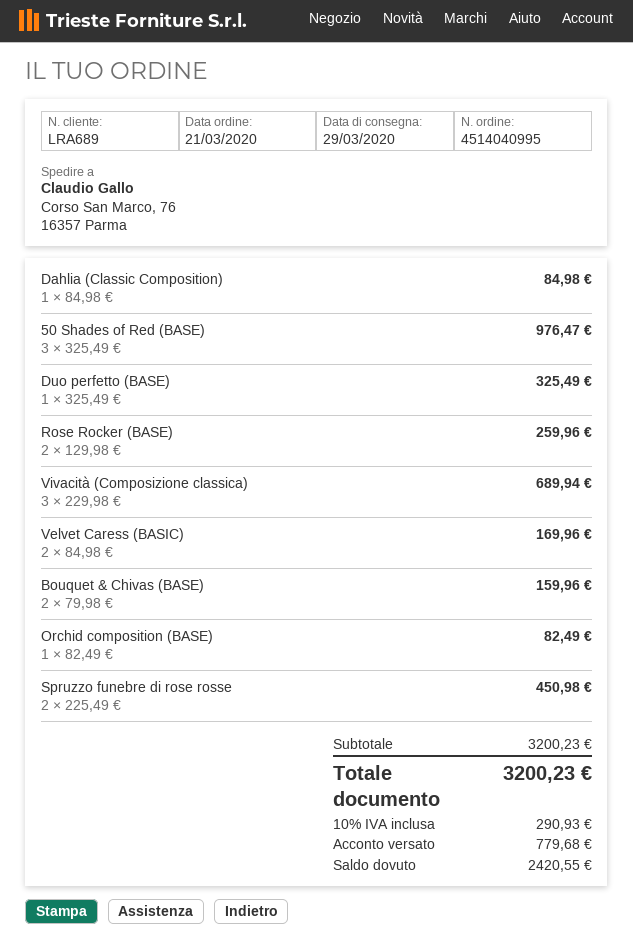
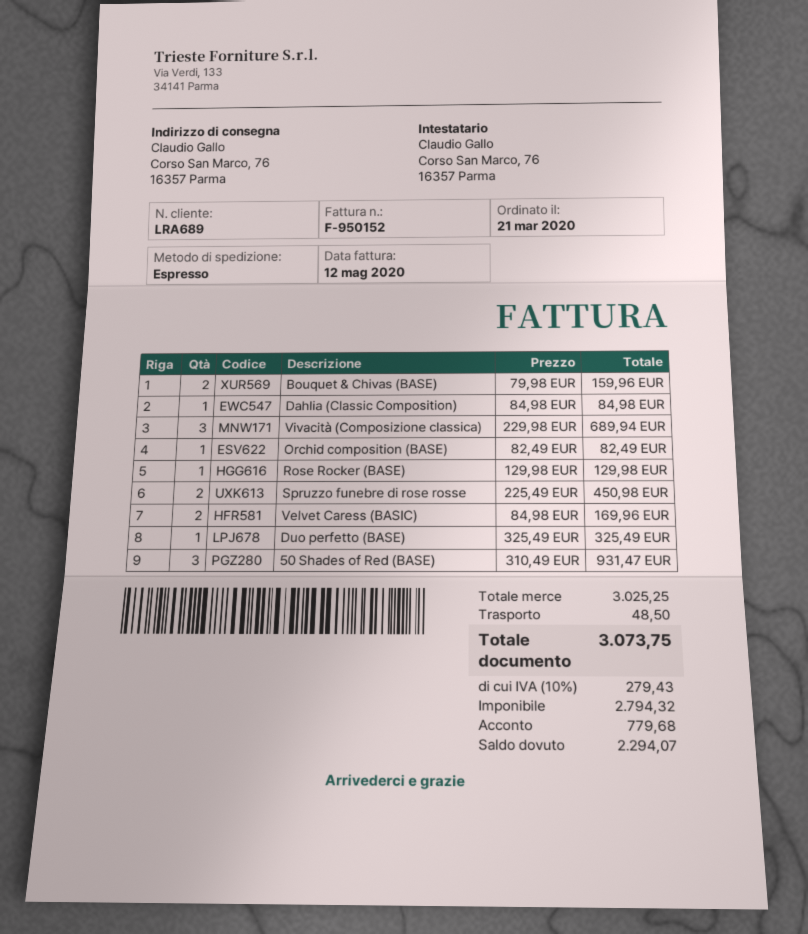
50 Shades of Red (BASE): 3 x 325.49 = 976.47 -> 3 x 310.49 = 931.47
Rose Rocker (BASE): 2 x 129.98 = 259.96 -> 1 x 129.98 = 129.98
subtotal: 3200.23 -> 3025.25
shipping: none -> 48.50
tax: 10% = 290.93 -> 10% = 279.43
total: 3200.23 -> 3073.75
balance: 2420.55 -> 2294.07

